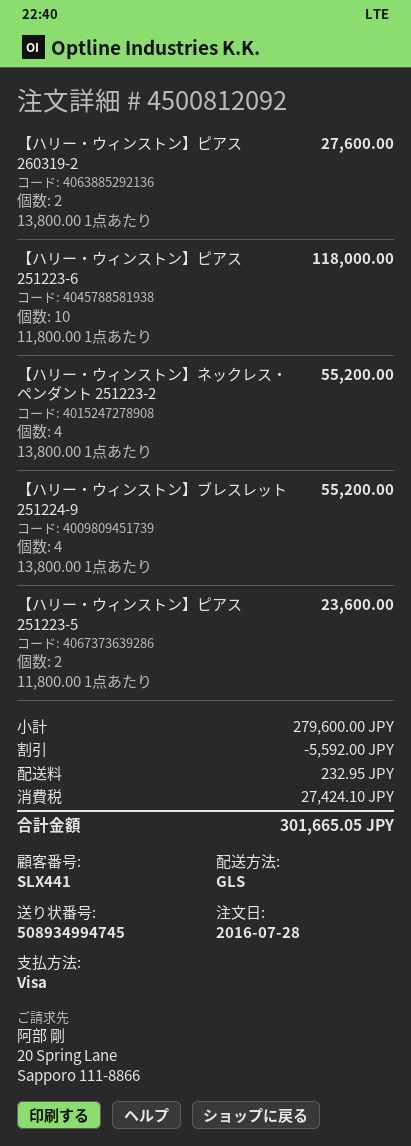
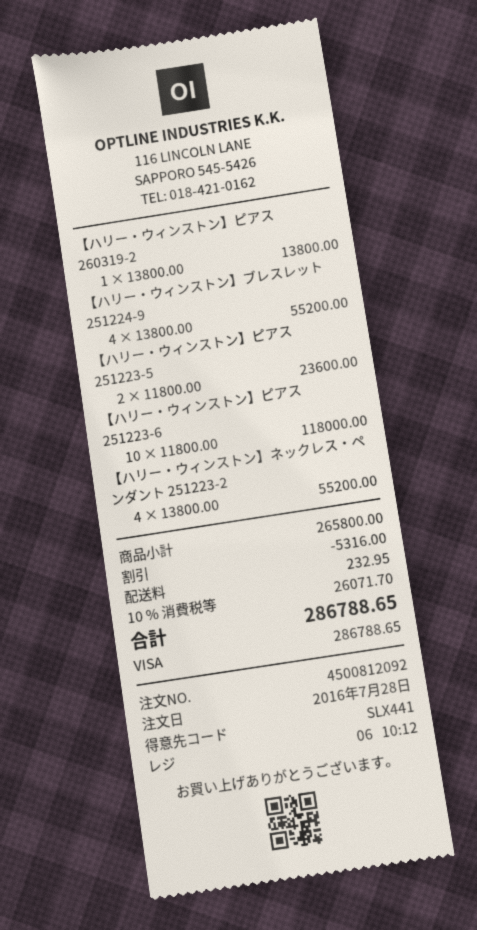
【ハリー・ウィンストン】ピアス 260319-2: 2 x 13800.00 = 27600.00 -> 1 x 13800.00 = 13800.00
subtotal: 279600.00 -> 265800.00
discount: 5592.00 -> 5316.00
tax: 27424.10 -> 26071.70
total: 301665.05 -> 286788.65

